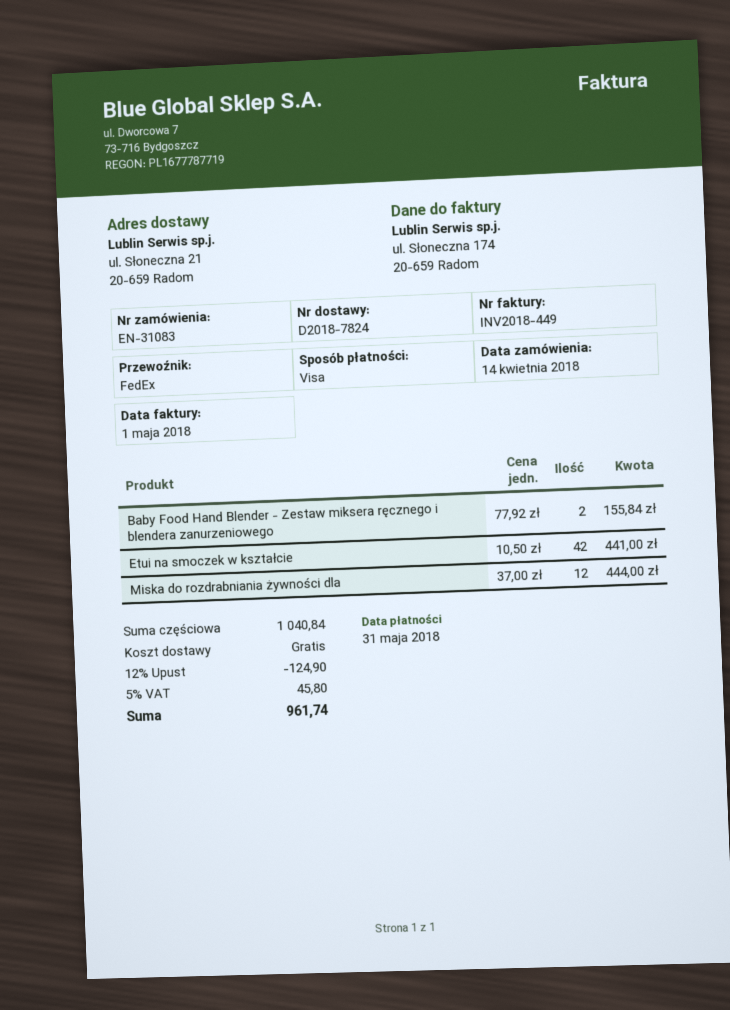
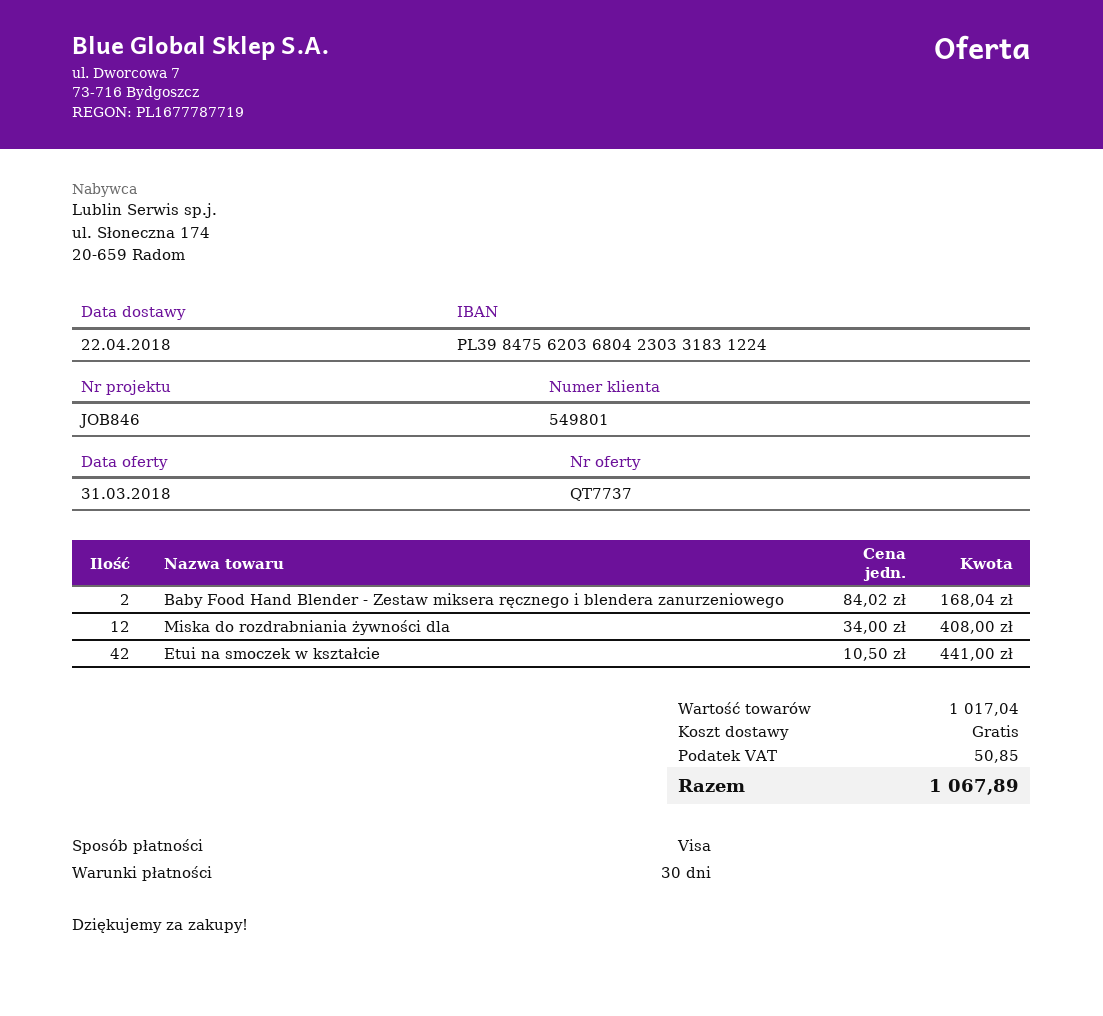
Baby Food Hand Blender - Zestaw miksera ręcznego i blendera zanurzeniowego: 2 x 77.92 = 155.84 -> 2 x 84.02 = 168.04
Miska do rozdrabniania żywności dla: 12 x 37.00 = 444.00 -> 12 x 34.00 = 408.00
subtotal: 1040.84 -> 1017.04
discount: 12% = 124.90 -> none
tax: 45.80 -> 50.85
total: 961.74 -> 1067.89

